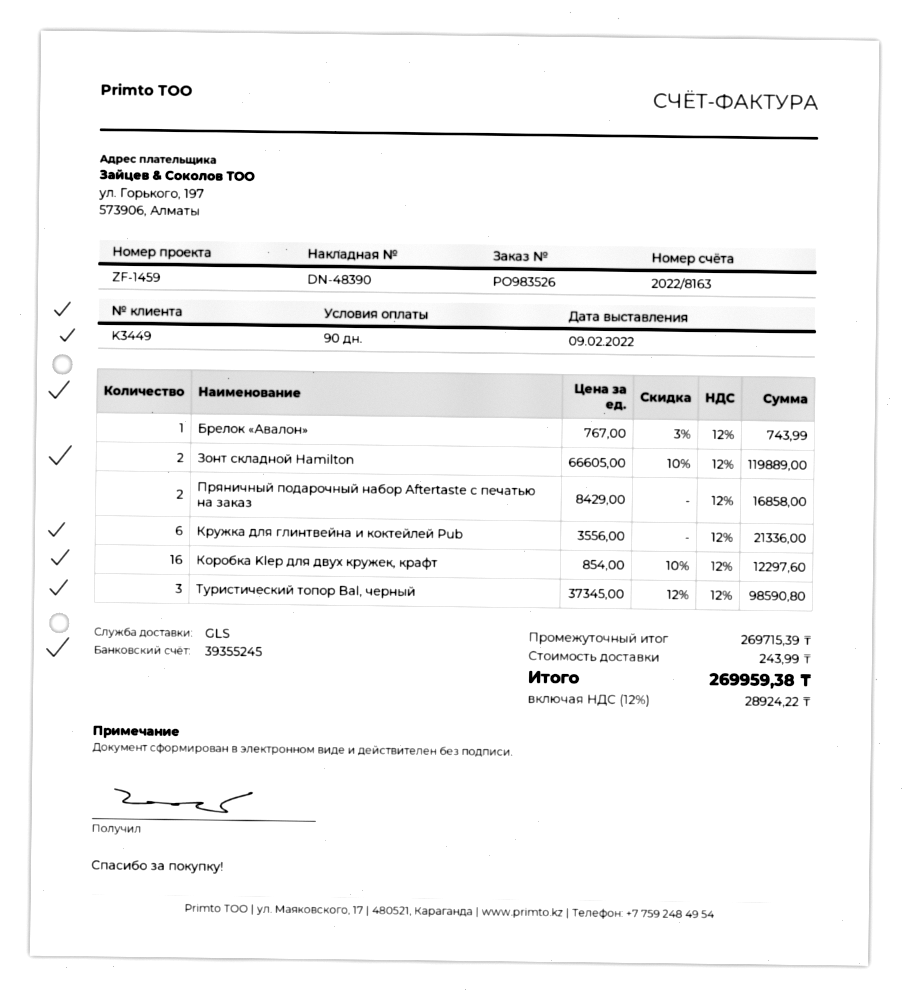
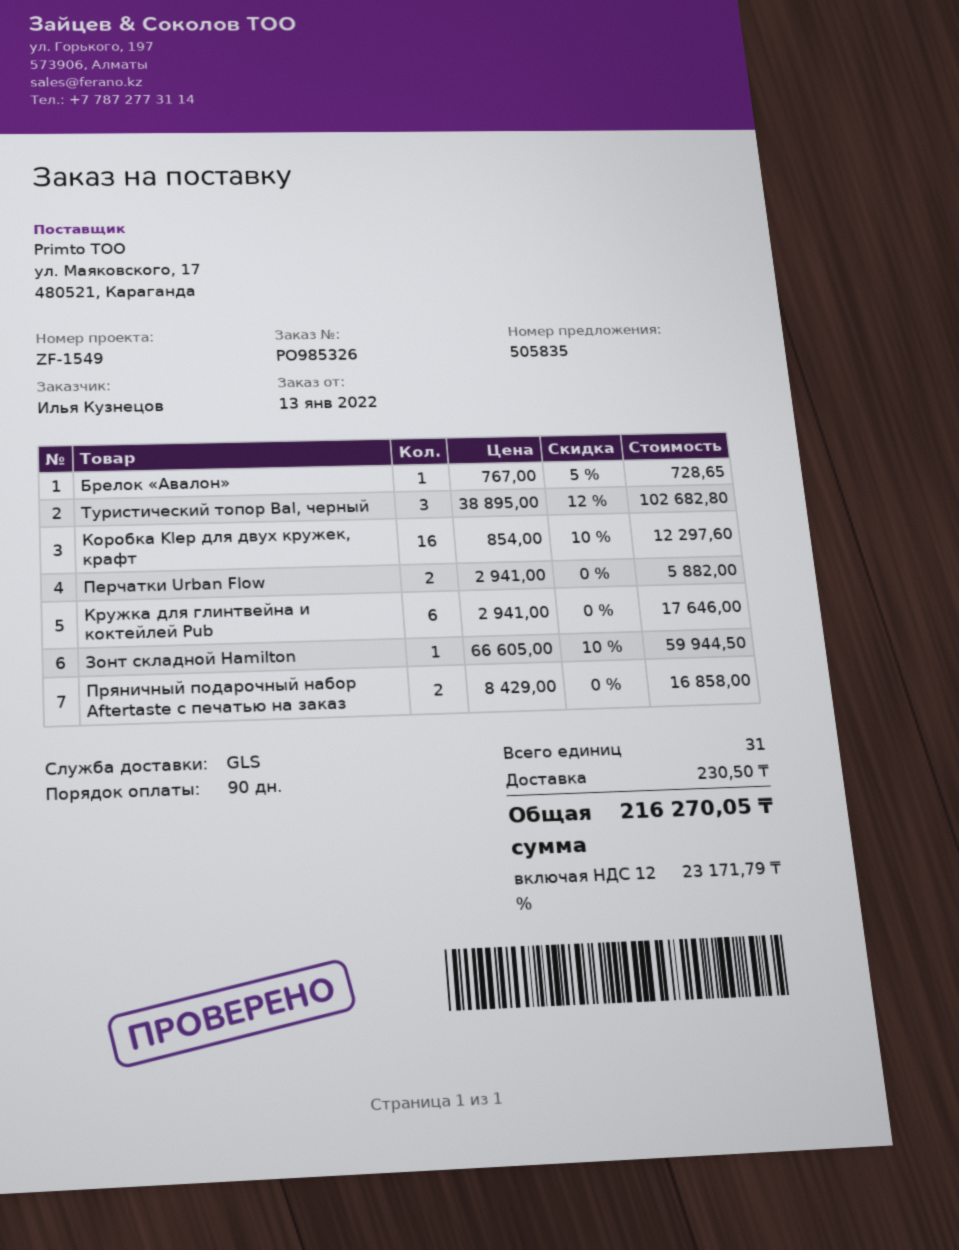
order number: PO983526 -> PO985326
reference: ZF-1459 -> ZF-1549
Брелок «Авалон»: 1 x 767.00 - 3% = 743.99 -> 1 x 767.00 - 5% = 728.65
Зонт складной Hamilton: 2 x 66605.00 - 10% = 119889.00 -> 1 x 66605.00 - 10% = 59944.50
Кружка для глинтвейна и коктейлей Pub: 6 x 3556.00 = 21336.00 -> 6 x 2941.00 = 17646.00
Туристический топор Bal, черный: 3 x 37345.00 - 12% = 98590.80 -> 3 x 38895.00 - 12% = 102682.80
Перчатки Urban Flow: none -> 2 x 2941.00 = 5882.00
shipping: 243.99 -> 230.50
tax: 12% = 28924.22 -> 12% = 23171.79
total: 269959.38 -> 216270.05

